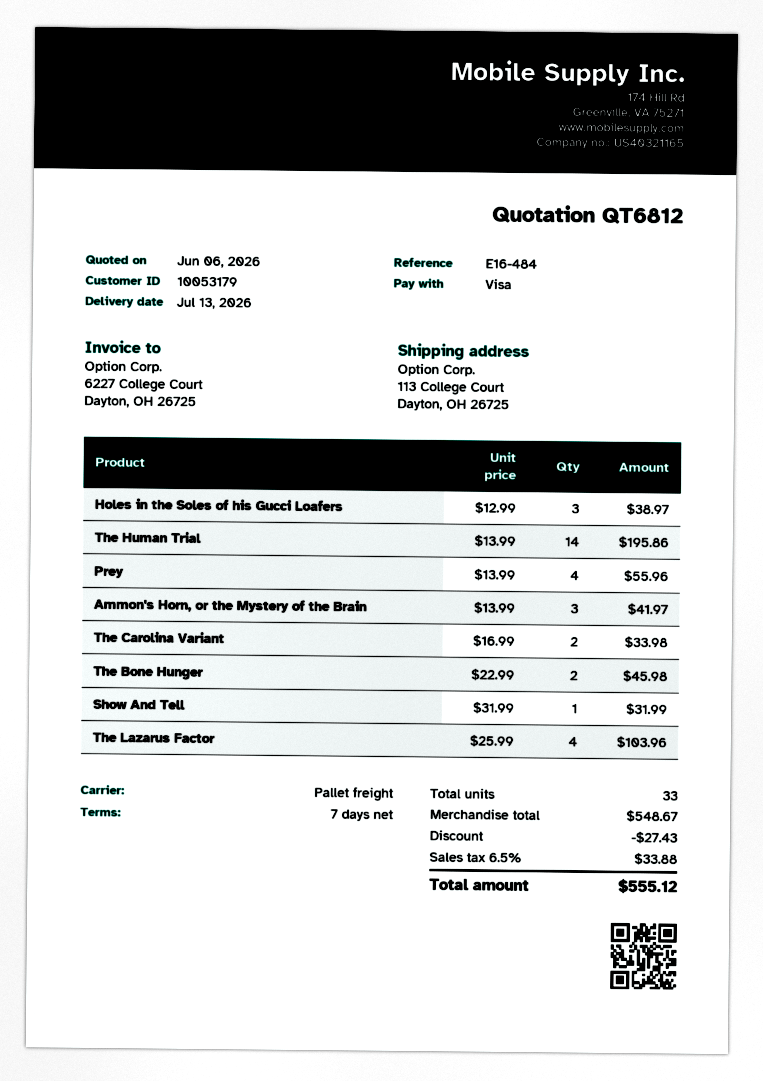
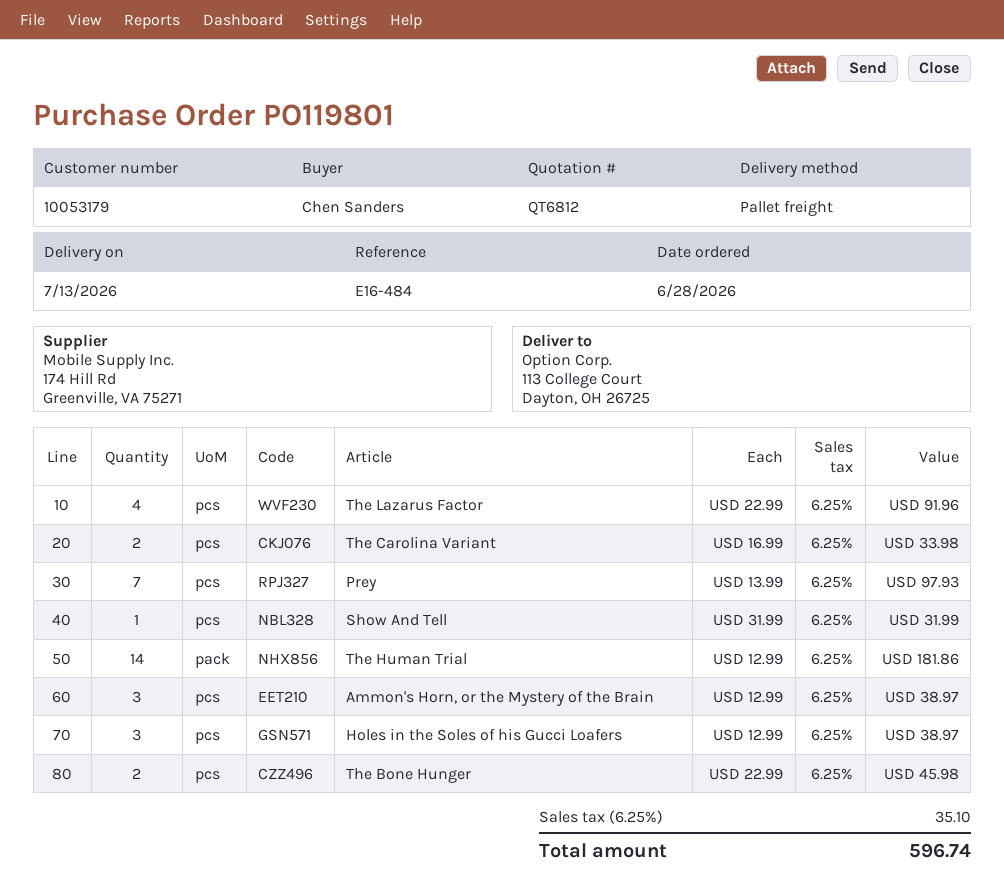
The Human Trial: 14 x 13.99 = 195.86 -> 14 x 12.99 = 181.86
Prey: 4 x 13.99 = 55.96 -> 7 x 13.99 = 97.93
Ammon's Horn, or the Mystery of the Brain: 3 x 13.99 = 41.97 -> 3 x 12.99 = 38.97
The Lazarus Factor: 4 x 25.99 = 103.96 -> 4 x 22.99 = 91.96
discount: 27.43 -> none
tax: 6.5% = 33.88 -> 6.25% = 35.10
total: 555.12 -> 596.74

